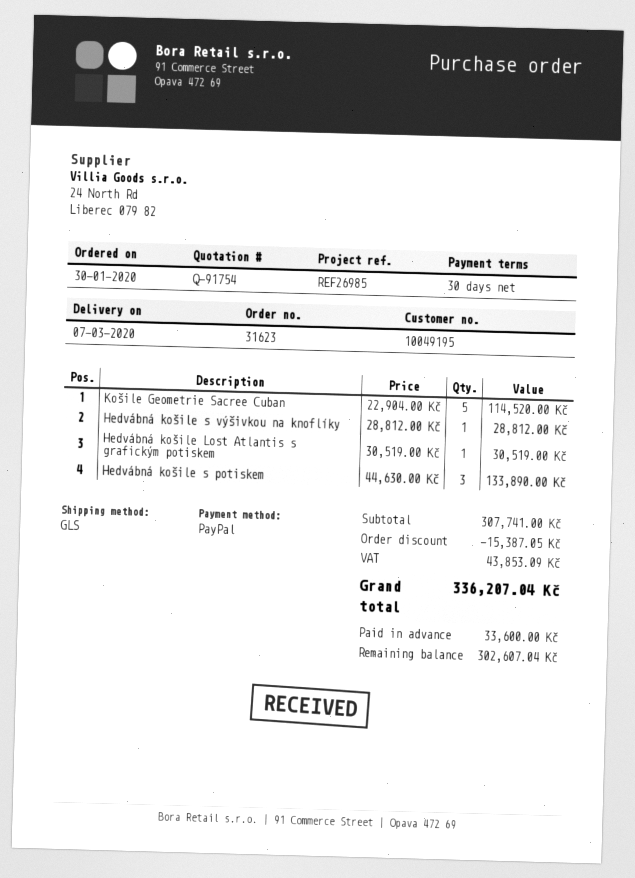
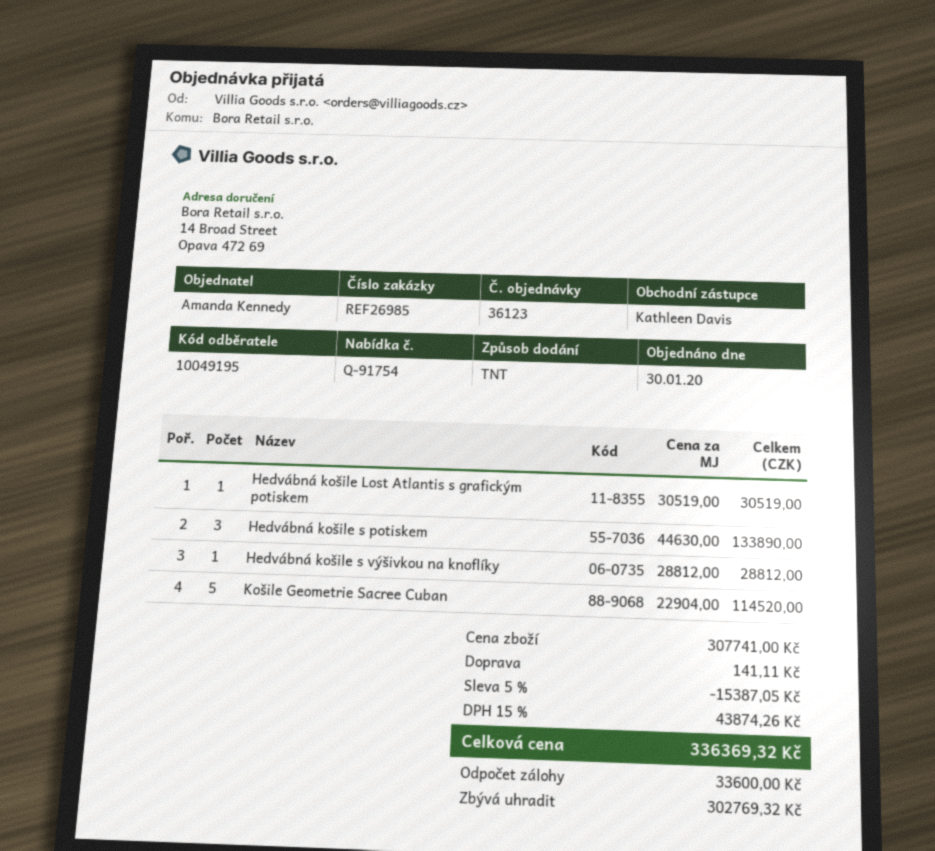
order number: 31623 -> 36123
shipping method: GLS -> TNT
shipping: none -> 141.11
tax: 43853.09 -> 43874.26
total: 336207.04 -> 336369.32
balance: 302607.04 -> 302769.32

